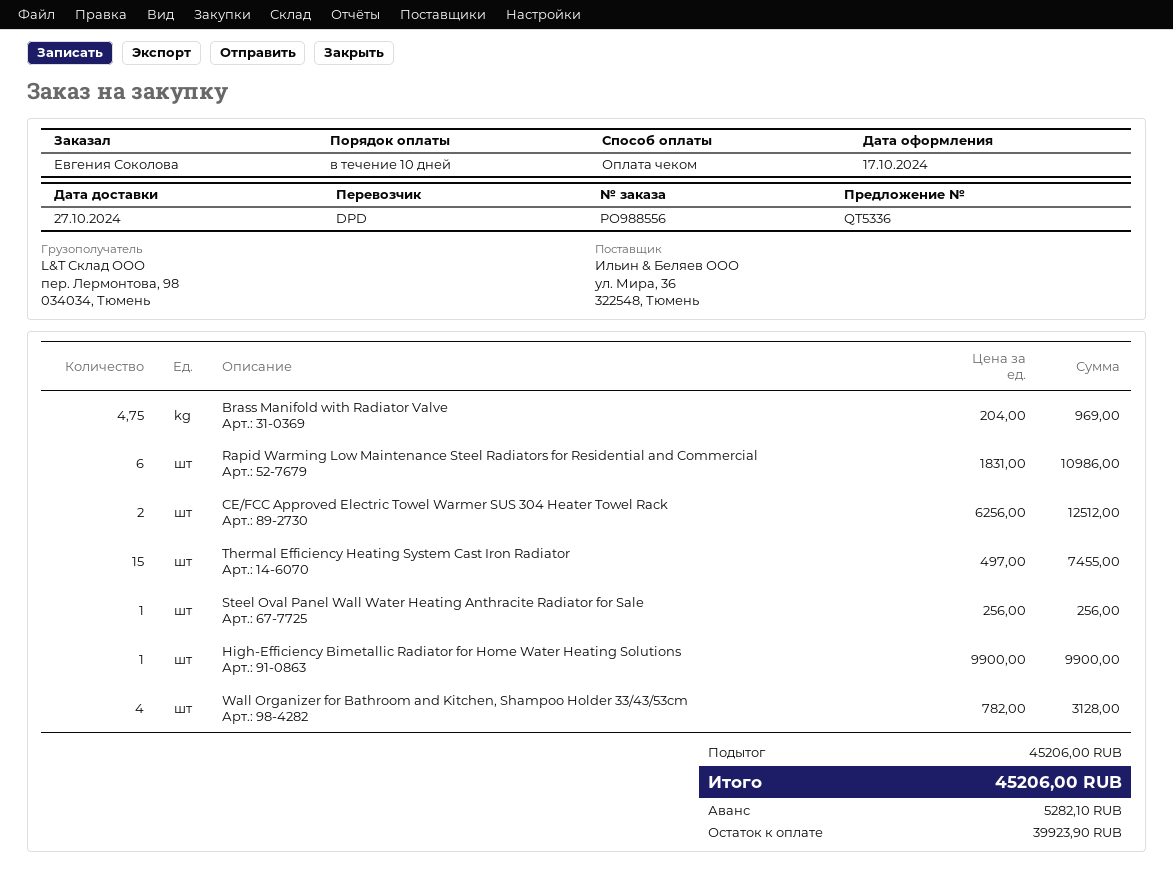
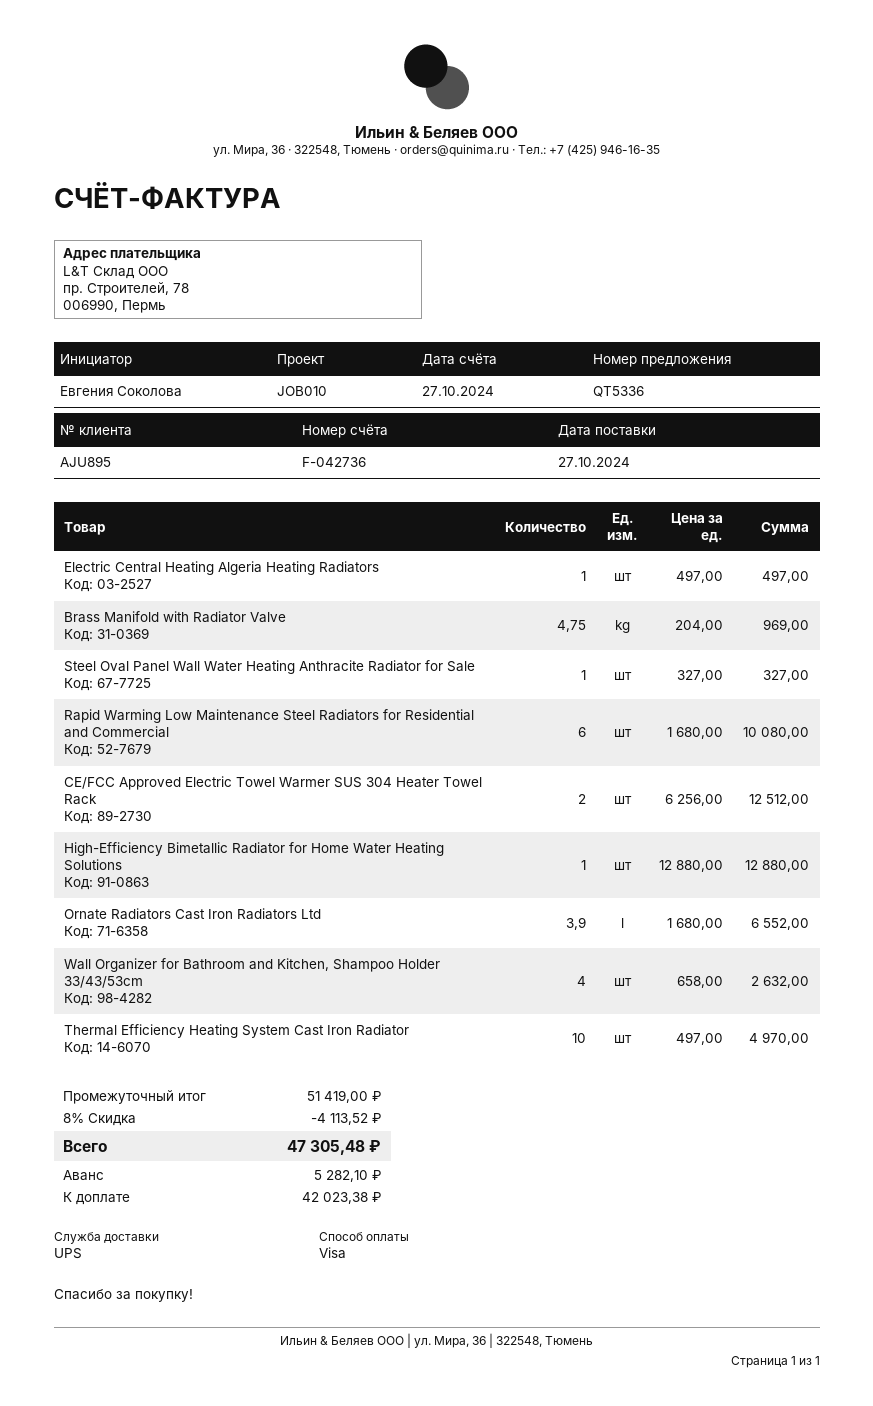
payment method: cheque -> Visa
shipping method: DPD -> UPS
Rapid Warming Low Maintenance Steel Radiators for Residential and Commercial: 6 x 1831.00 = 10986.00 -> 6 x 1680.00 = 10080.00
Thermal Efficiency Heating System Cast Iron Radiator: 15 x 497.00 = 7455.00 -> 10 x 497.00 = 4970.00
Steel Oval Panel Wall Water Heating Anthracite Radiator for Sale: 1 x 256.00 = 256.00 -> 1 x 327.00 = 327.00
High-Efficiency Bimetallic Radiator for Home Water Heating Solutions: 1 x 9900.00 = 9900.00 -> 1 x 12880.00 = 12880.00
Wall Organizer for Bathroom and Kitchen, Shampoo Holder 33/43/53cm: 4 x 782.00 = 3128.00 -> 4 x 658.00 = 2632.00
Electric Central Heating Algeria Heating Radiators: none -> 1 x 497.00 = 497.00
Ornate Radiators Cast Iron Radiators Ltd: none -> 3.9 x 1680.00 = 6552.00
subtotal: 45206.00 -> 51419.00
discount: none -> 8% = 4113.52
total: 45206.00 -> 47305.48
balance: 39923.90 -> 42023.38

